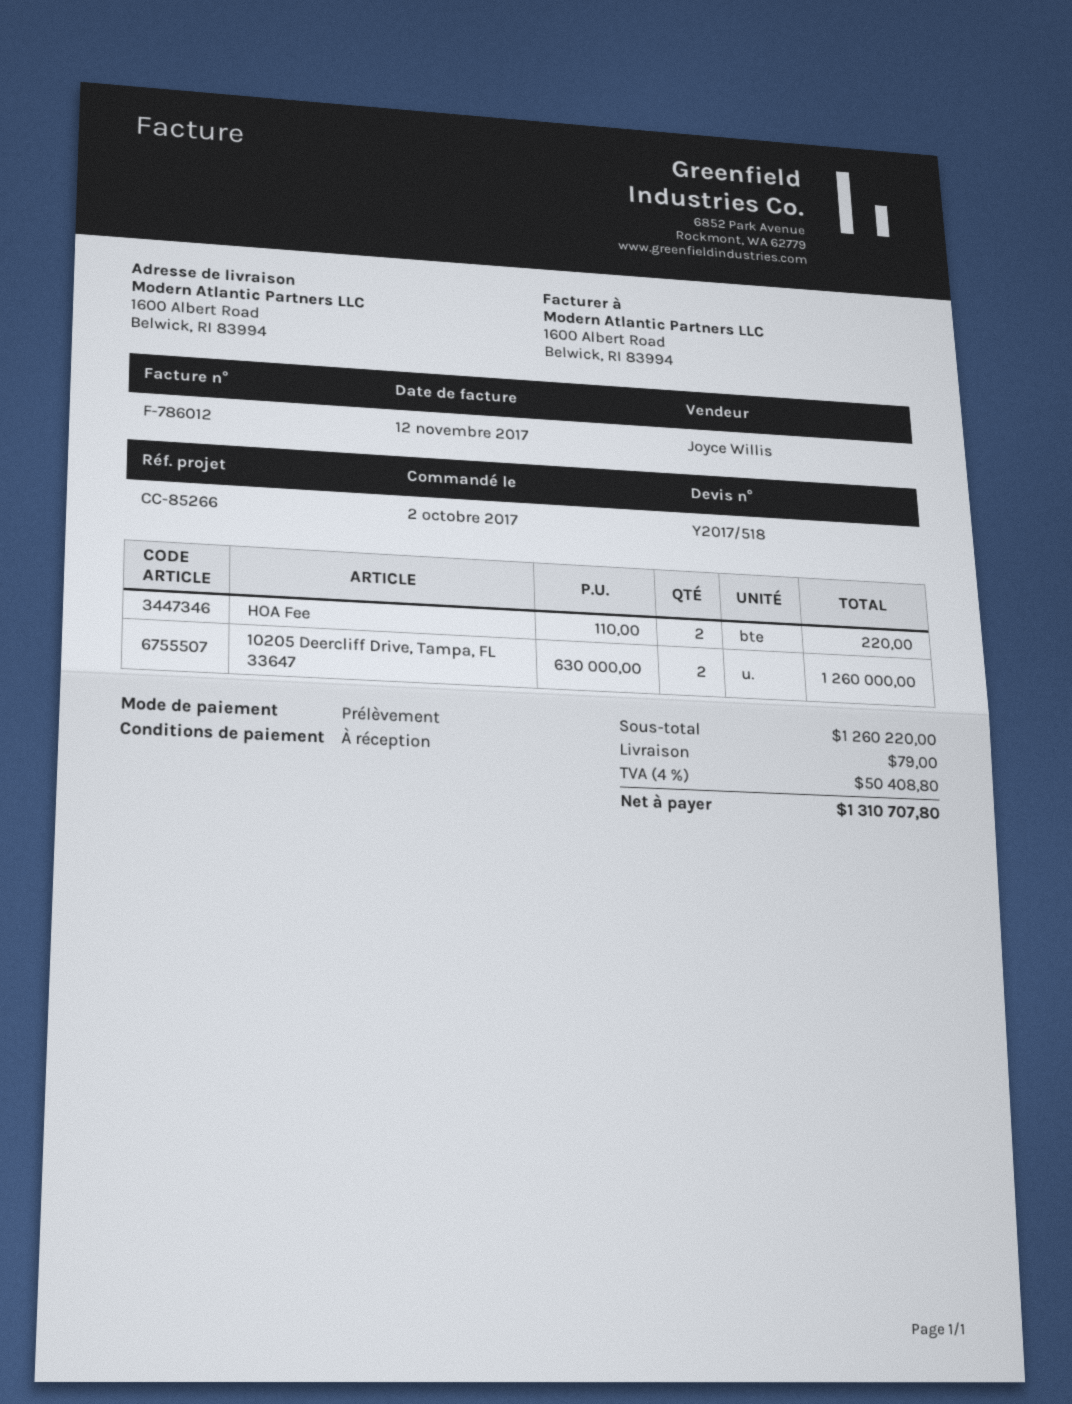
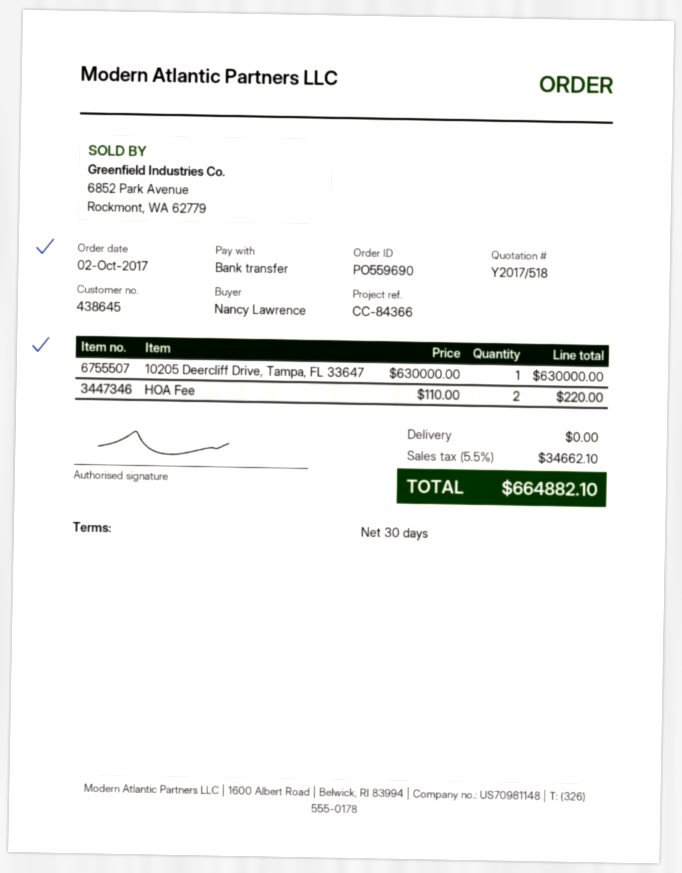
payment terms: on receipt -> 30 days
reference: CC-85266 -> CC-84366
payment method: direct debit -> bank transfer
10205 Deercliff Drive, Tampa, FL 33647: 2 x 630000.00 = 1260000.00 -> 1 x 630000.00 = 630000.00
shipping: 79.00 -> 0.00
tax: 4% = 50408.80 -> 5.5% = 34662.10
total: 1310707.80 -> 664882.10

